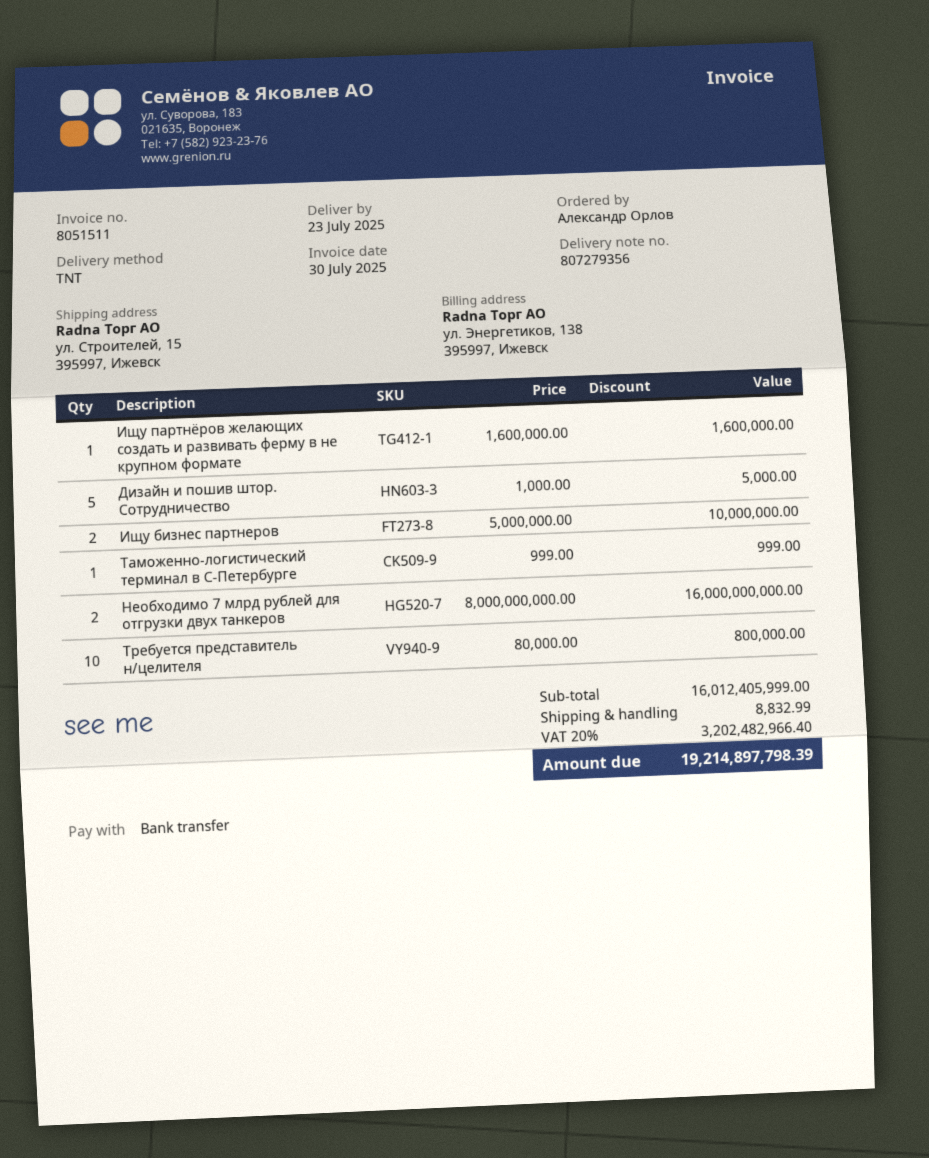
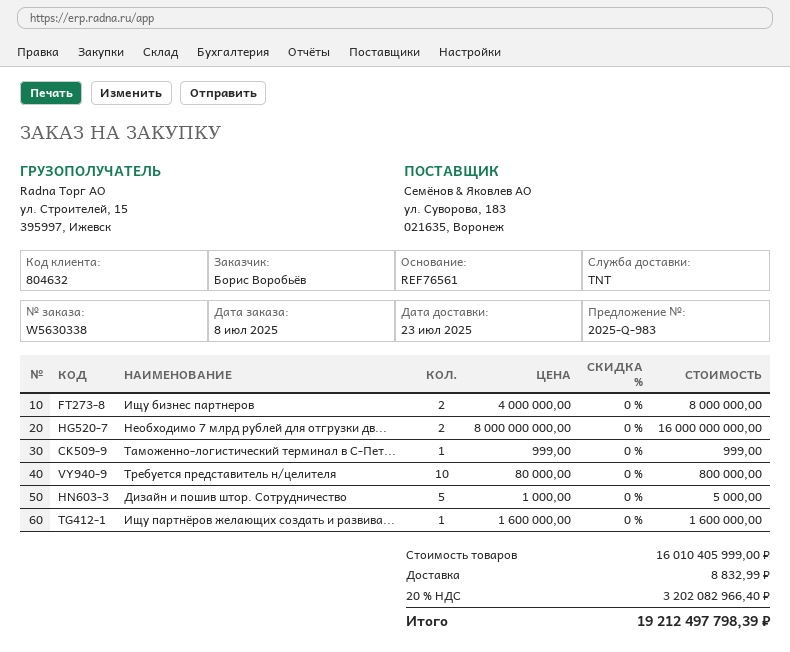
ordered by: Александр Орлов -> Борис Воробьёв
Ищу бизнес партнеров: 2 x 5000000.00 = 10000000.00 -> 2 x 4000000.00 = 8000000.00
subtotal: 16012405999.00 -> 16010405999.00
tax: 20% = 3202482966.40 -> 20% = 3202082966.40
total: 19214897798.39 -> 19212497798.39

